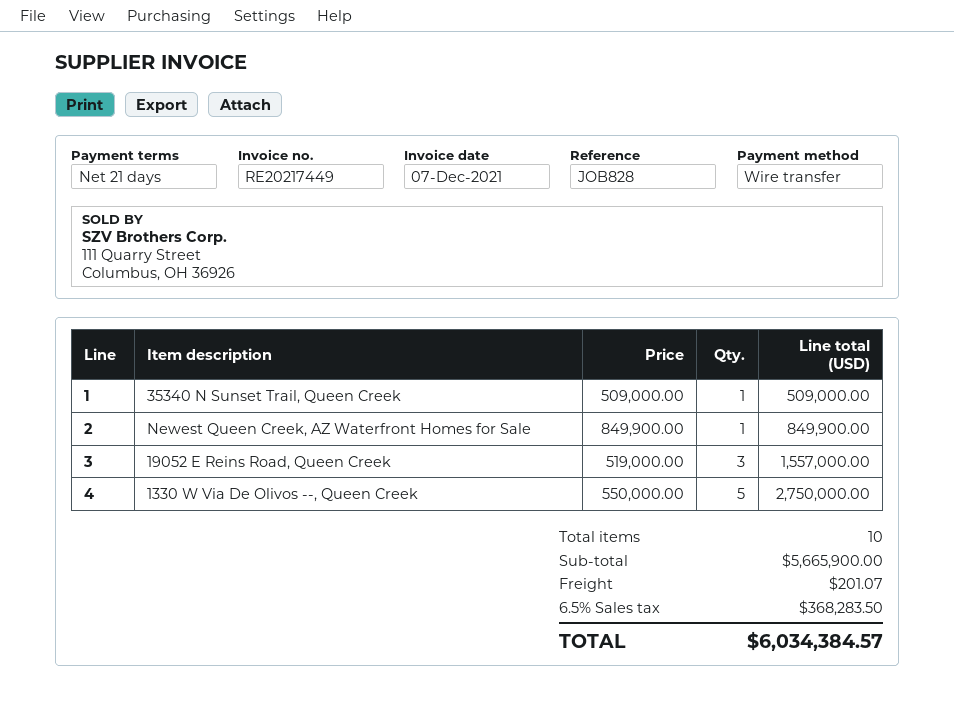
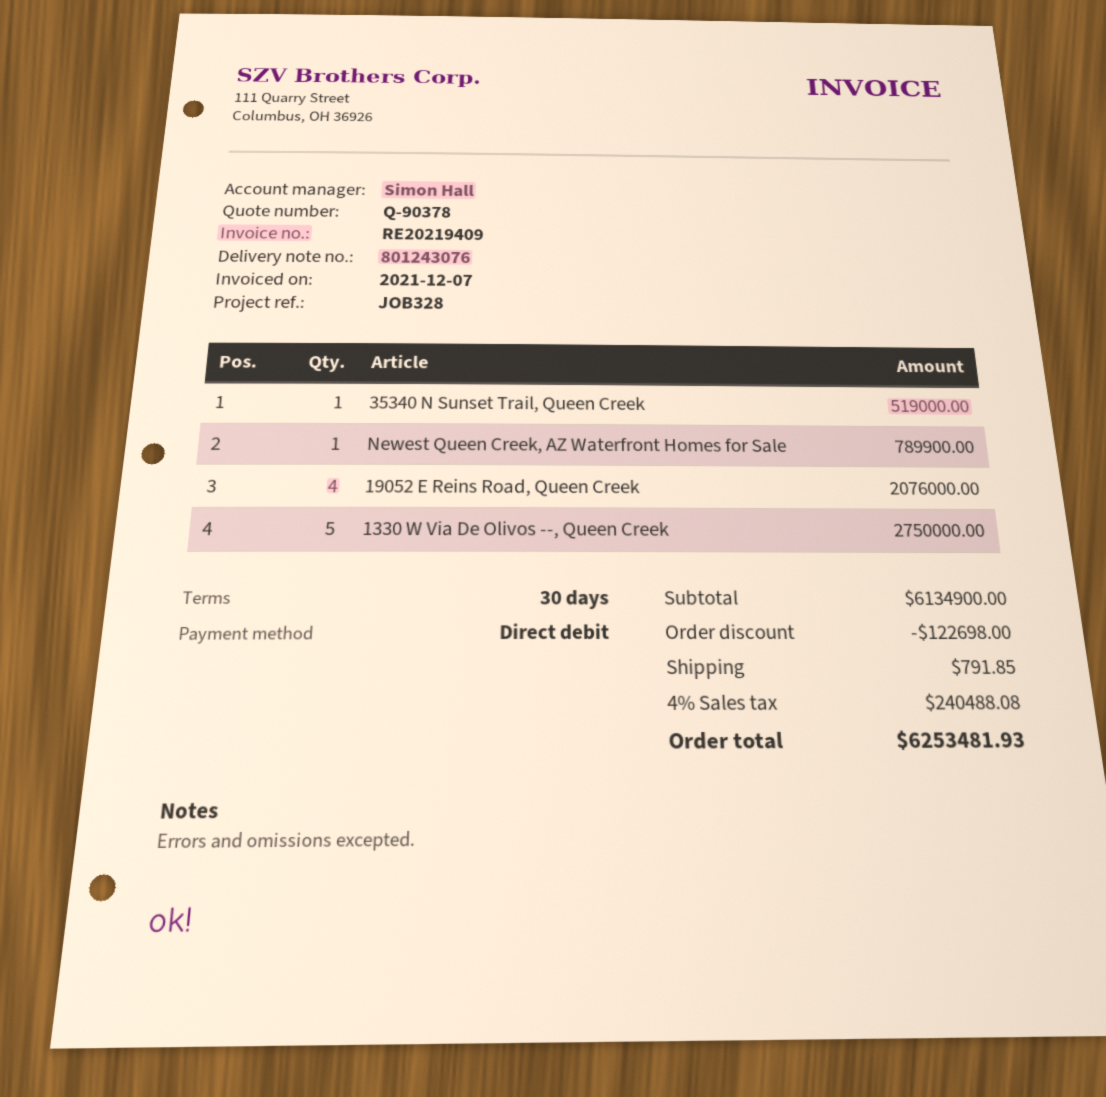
invoice number: RE20217449 -> RE20219409
payment terms: 21 days -> 30 days
reference: JOB828 -> JOB328
payment method: bank transfer -> direct debit
35340 N Sunset Trail, Queen Creek: 1 for 509000.00 -> 1 for 519000.00
Newest Queen Creek, AZ Waterfront Homes for Sale: 1 for 849900.00 -> 1 for 789900.00
19052 E Reins Road, Queen Creek: 3 for 1557000.00 -> 4 for 2076000.00
subtotal: 5665900.00 -> 6134900.00
discount: none -> 122698.00
shipping: 201.07 -> 791.85
tax: 6.5% = 368283.50 -> 4% = 240488.08
total: 6034384.57 -> 6253481.93

